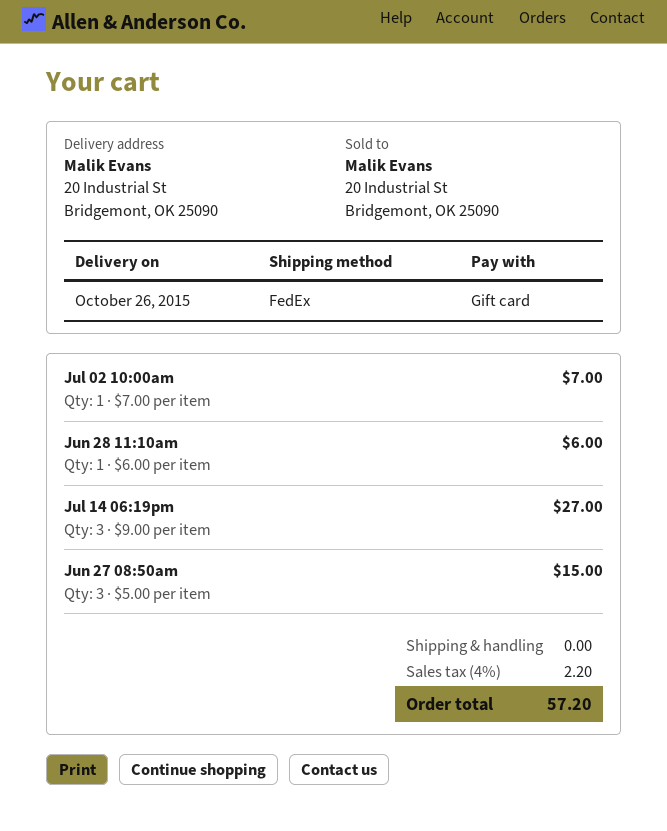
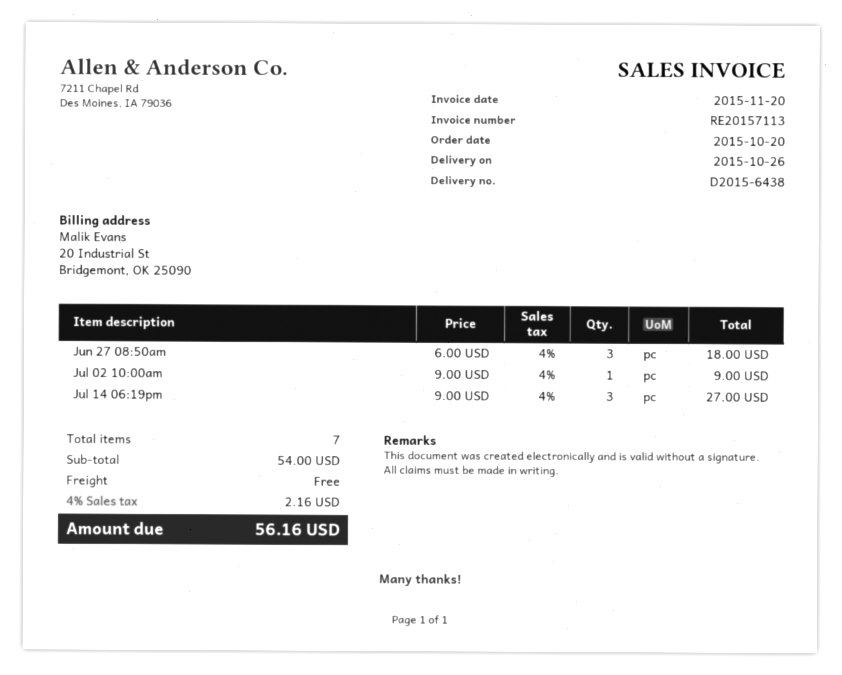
Jul 02 10:00am: 1 x 7.00 = 7.00 -> 1 x 9.00 = 9.00
Jun 28 11:10am: 1 x 6.00 = 6.00 -> none
Jun 27 08:50am: 3 x 5.00 = 15.00 -> 3 x 6.00 = 18.00
tax: 4% = 2.20 -> 4% = 2.16
total: 57.20 -> 56.16

